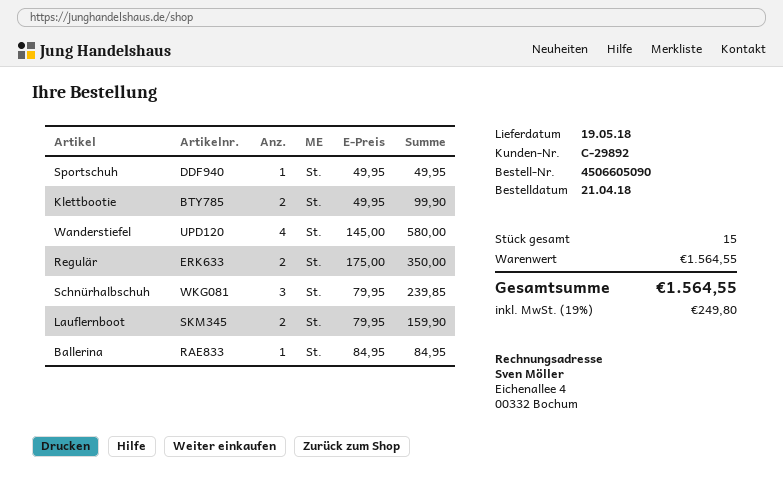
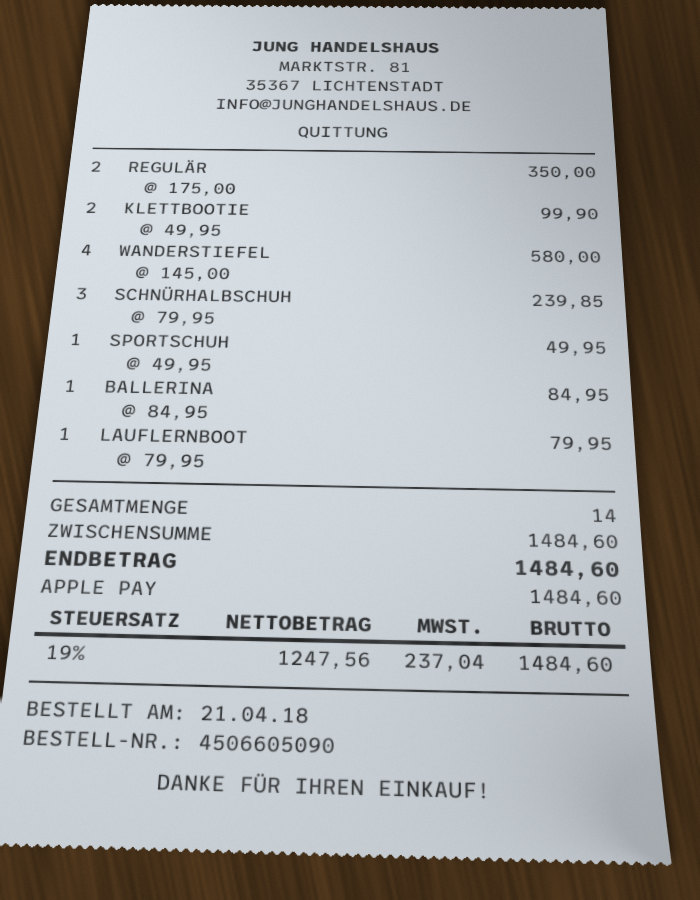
Lauflernboot: 2 x 79.95 = 159.90 -> 1 x 79.95 = 79.95
total quantity: 15 -> 14
subtotal: 1564.55 -> 1484.60
tax: 19% = 249.80 -> 19% = 237.04
total: 1564.55 -> 1484.60

